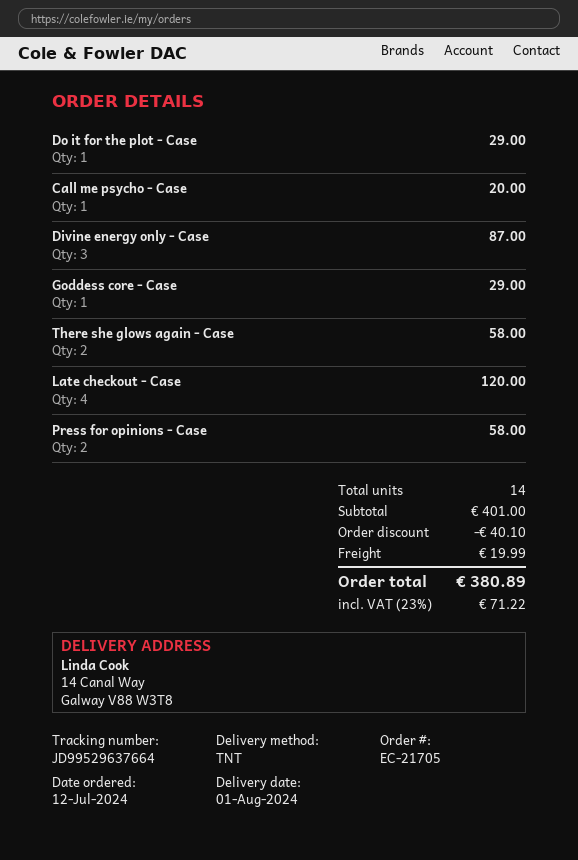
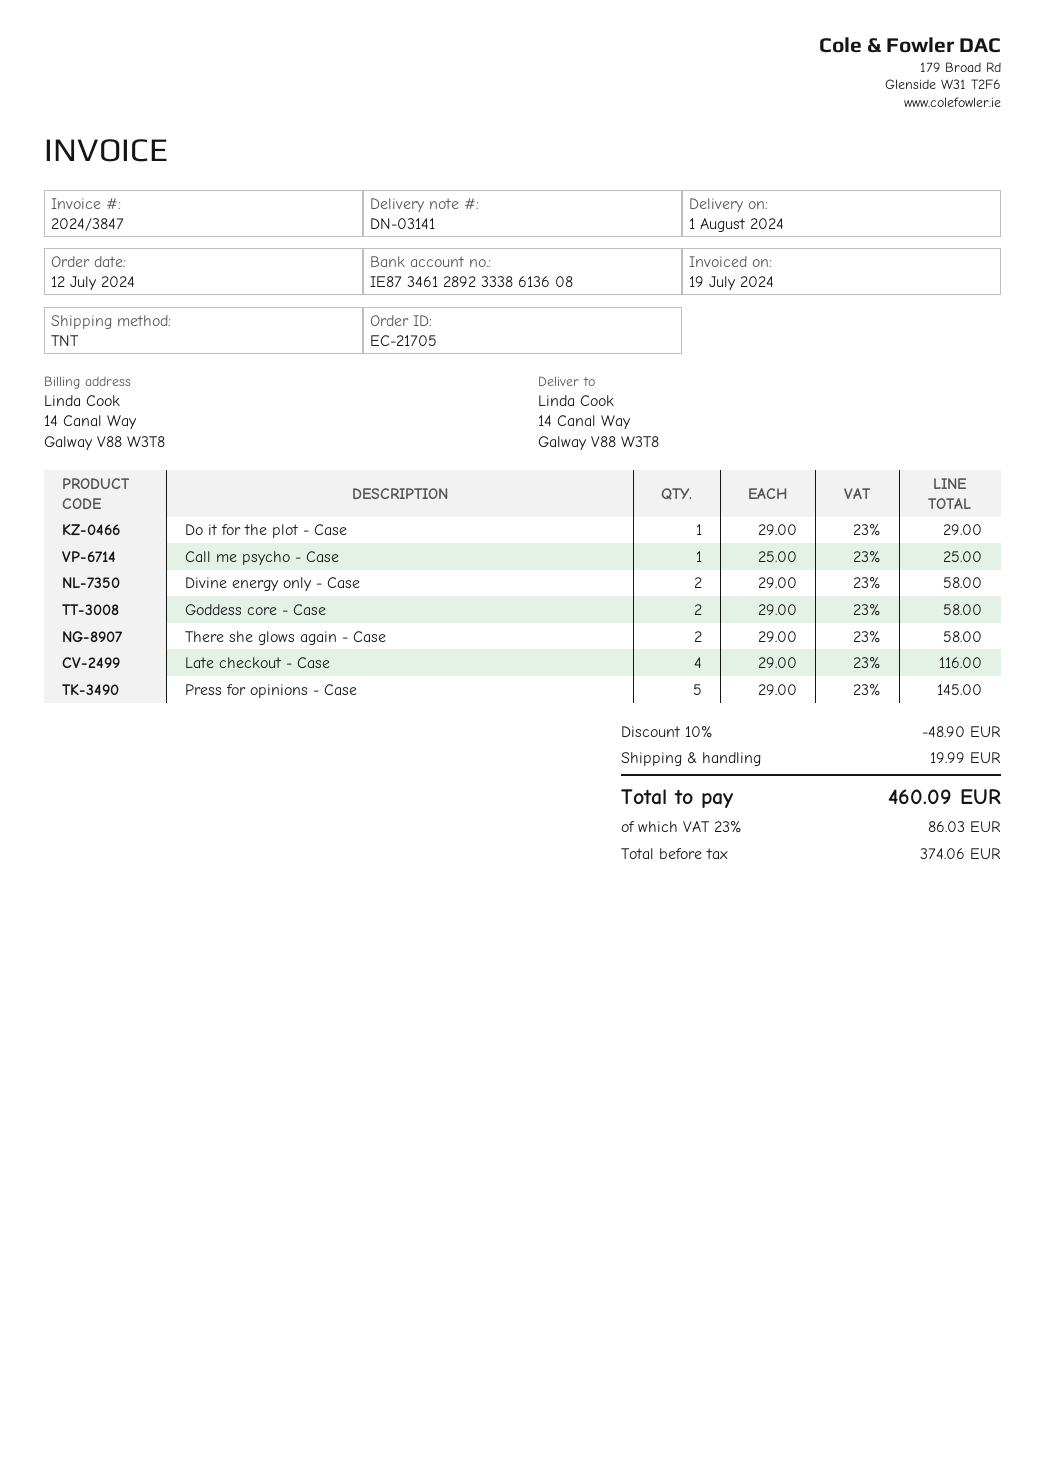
Call me psycho - Case: 1 for 20.00 -> 1 for 25.00
Divine energy only - Case: 3 for 87.00 -> 2 for 58.00
Goddess core - Case: 1 for 29.00 -> 2 for 58.00
Late checkout - Case: 4 for 120.00 -> 4 for 116.00
Press for opinions - Case: 2 for 58.00 -> 5 for 145.00
discount: 40.10 -> 48.90
tax: 23% = 71.22 -> 23% = 86.03
total: 380.89 -> 460.09

